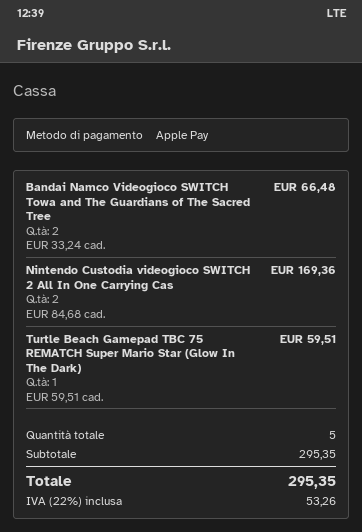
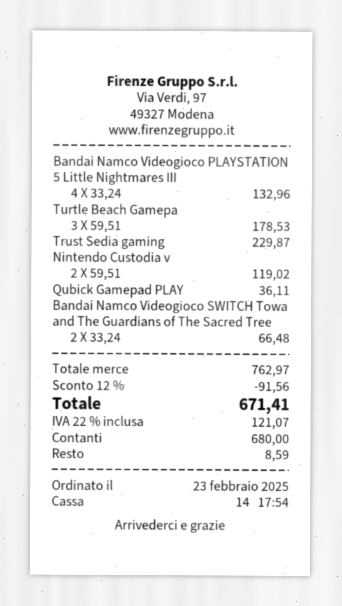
payment method: Apple Pay -> cash
Nintendo Custodia videogioco SWITCH 2 All In One Carrying Cas: 2 x 84.68 = 169.36 -> 2 x 59.51 = 119.02
Turtle Beach Gamepad TBC 75 REMATCH Super Mario Star (Glow In The Dark): 1 x 59.51 = 59.51 -> 3 x 59.51 = 178.53
Bandai Namco Videogioco PLAYSTATION 5 Little Nightmares III: none -> 4 x 33.24 = 132.96
Trust Sedia gaming: none -> 1 x 229.87 = 229.87
Qubick Gamepad PLAY: none -> 1 x 36.11 = 36.11
subtotal: 295.35 -> 762.97
discount: none -> 12% = 91.56
tax: 22% = 53.26 -> 22% = 121.07
total: 295.35 -> 671.41

